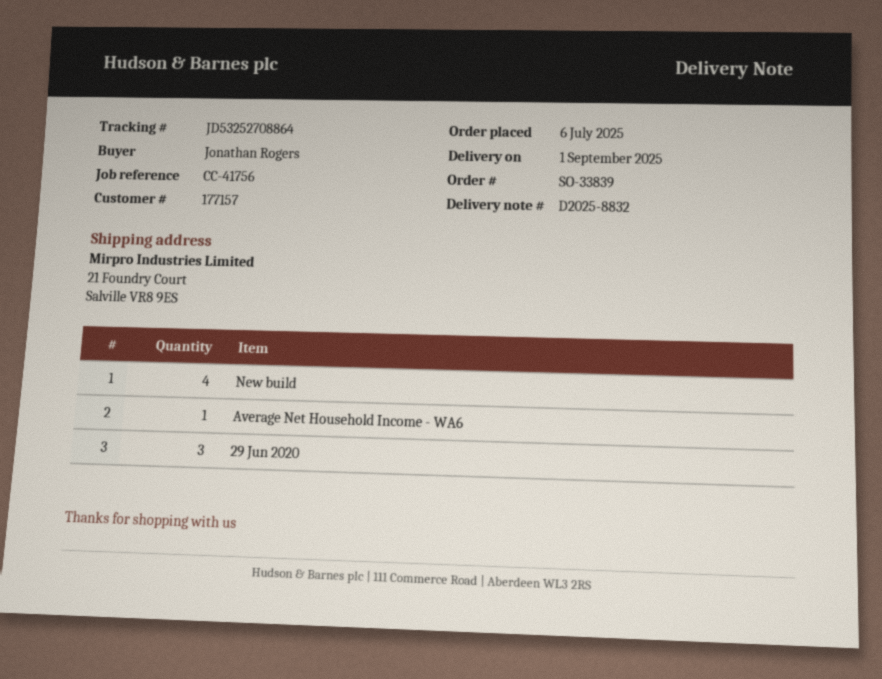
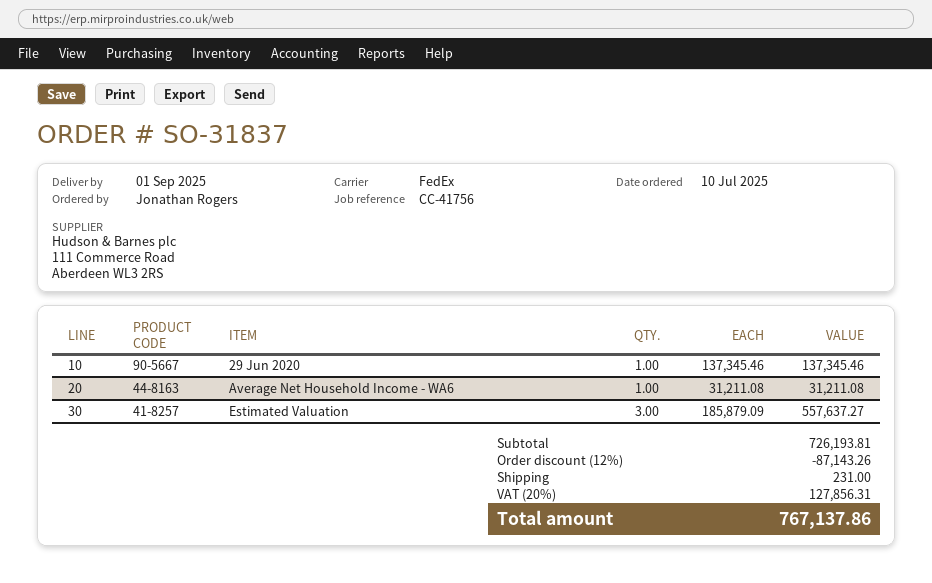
order number: SO-33839 -> SO-31837
order date: 2025-07-06 -> 2025-07-10
New build: 4 -> none
29 Jun 2020: 3 -> 1
Estimated Valuation: none -> 3

